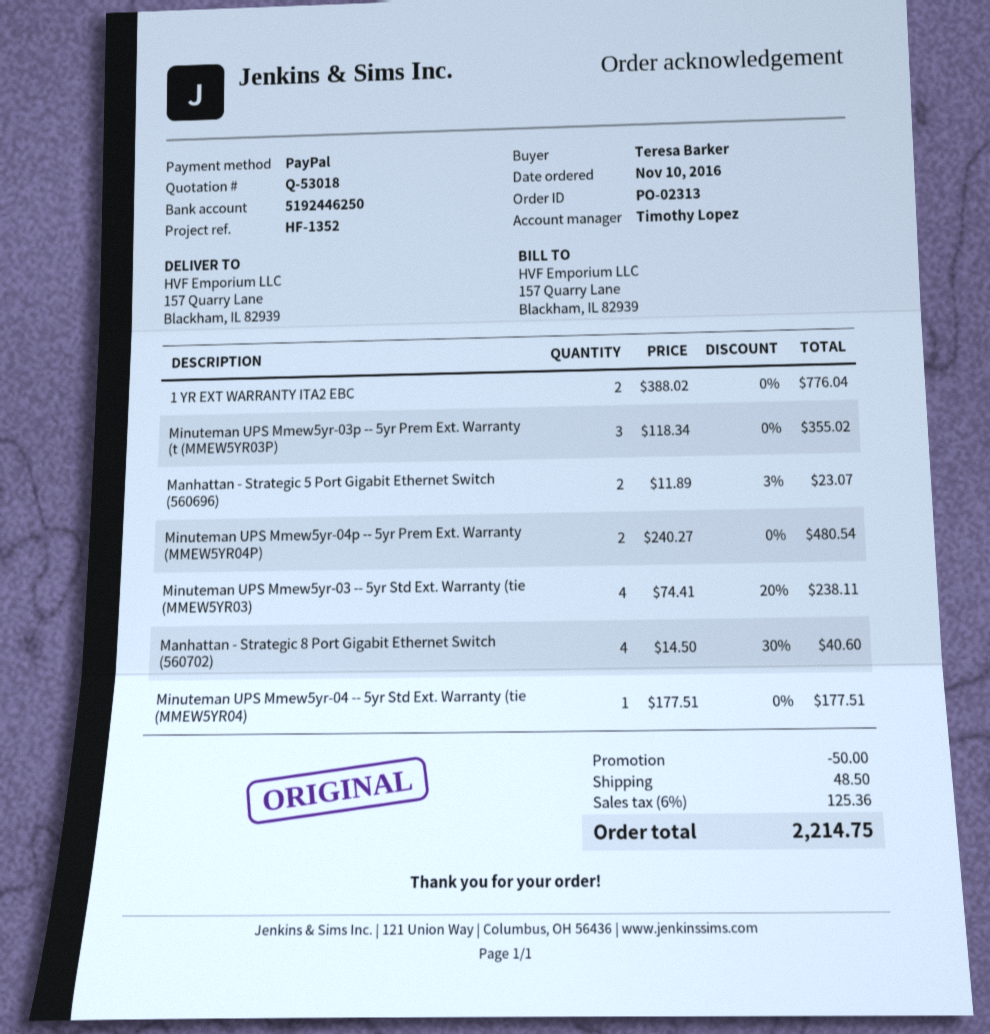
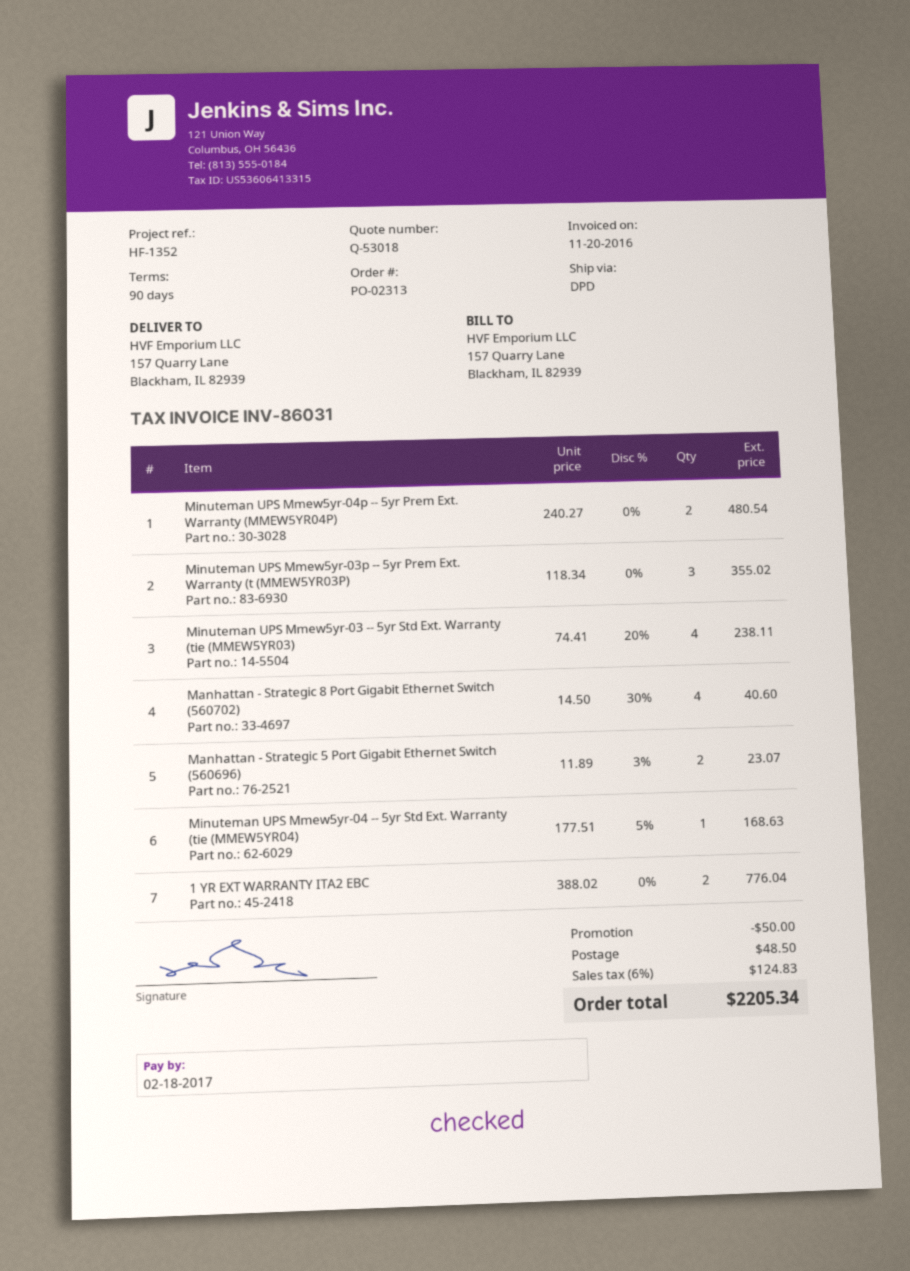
Minuteman UPS Mmew5yr-04 -- 5yr Std Ext. Warranty (tie (MMEW5YR04): 1 x 177.51 = 177.51 -> 1 x 177.51 - 5% = 168.63
tax: 6% = 125.36 -> 6% = 124.83
total: 2214.75 -> 2205.34

